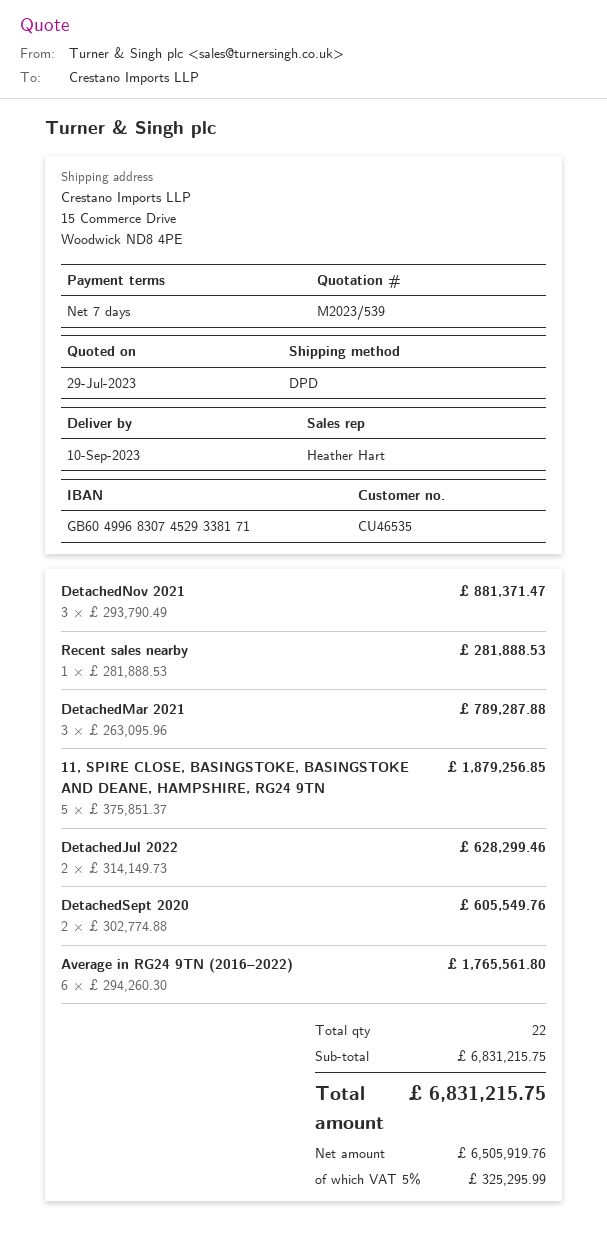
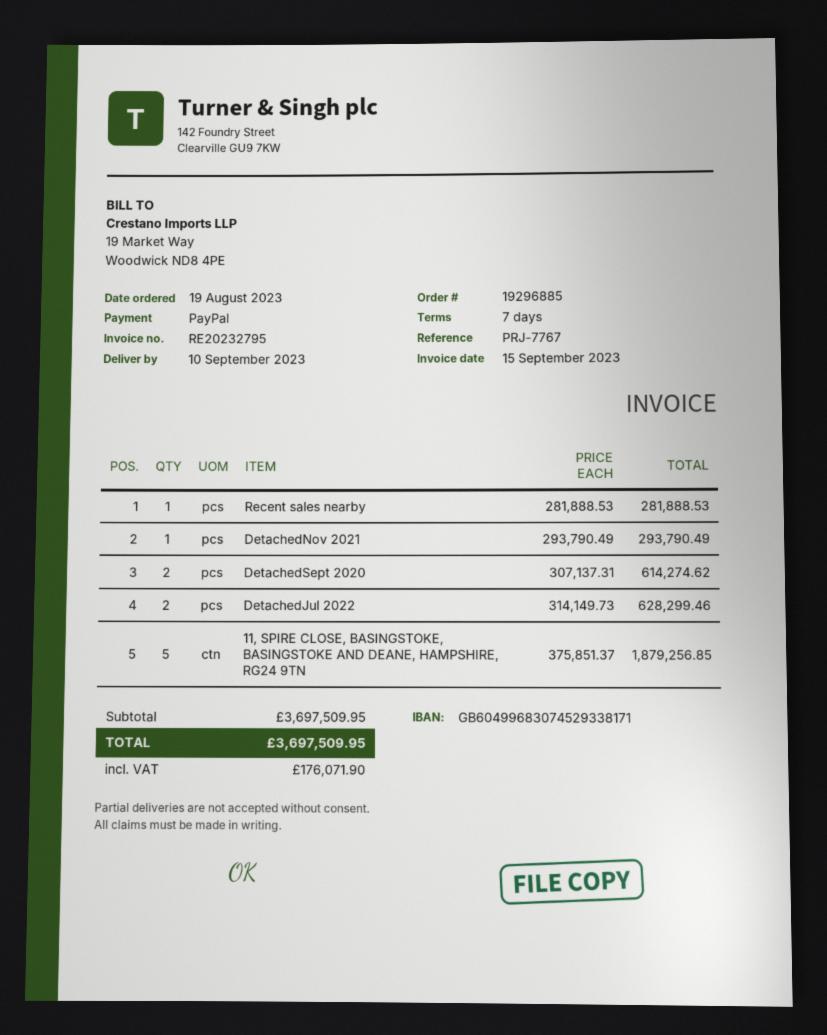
DetachedNov 2021: 3 x 293790.49 = 881371.47 -> 1 x 293790.49 = 293790.49
DetachedMar 2021: 3 x 263095.96 = 789287.88 -> none
DetachedSept 2020: 2 x 302774.88 = 605549.76 -> 2 x 307137.31 = 614274.62
Average in RG24 9TN (2016–2022): 6 x 294260.30 = 1765561.80 -> none
subtotal: 6831215.75 -> 3697509.95
tax: 325295.99 -> 176071.90
total: 6831215.75 -> 3697509.95

